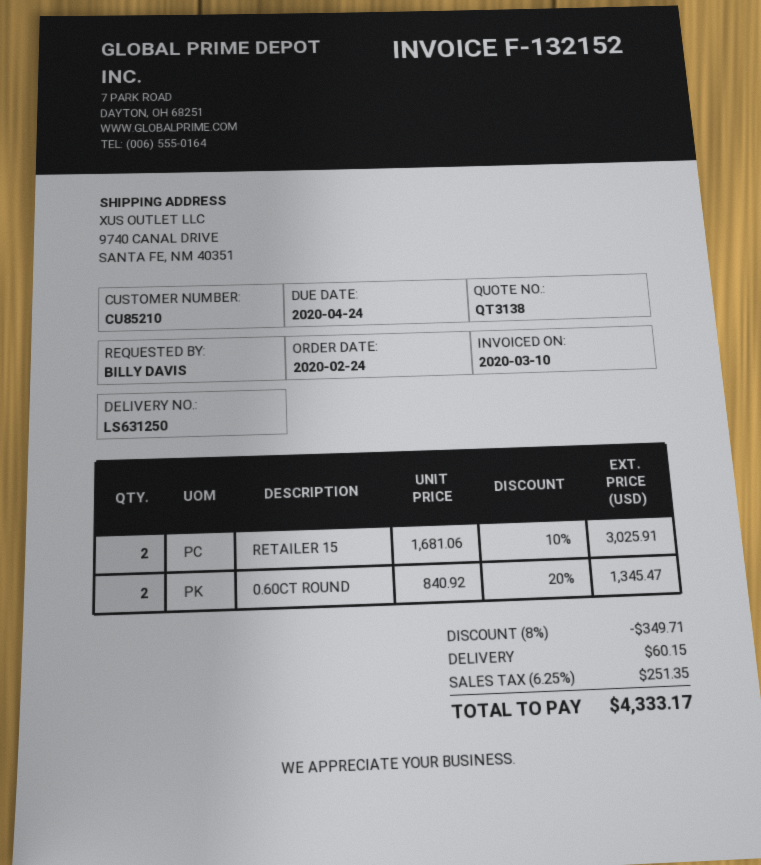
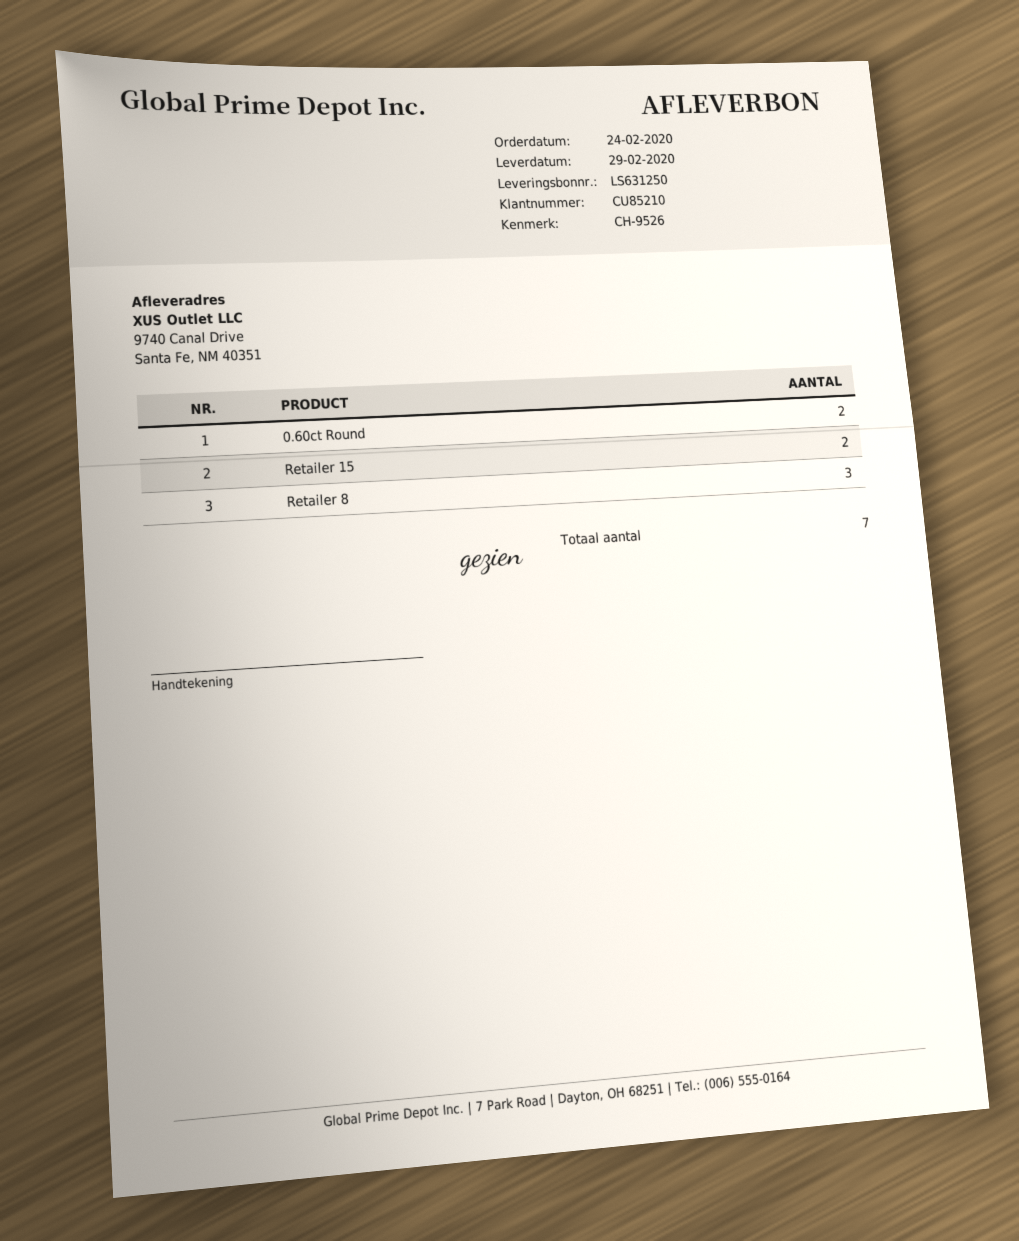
Retailer 8: none -> 3

